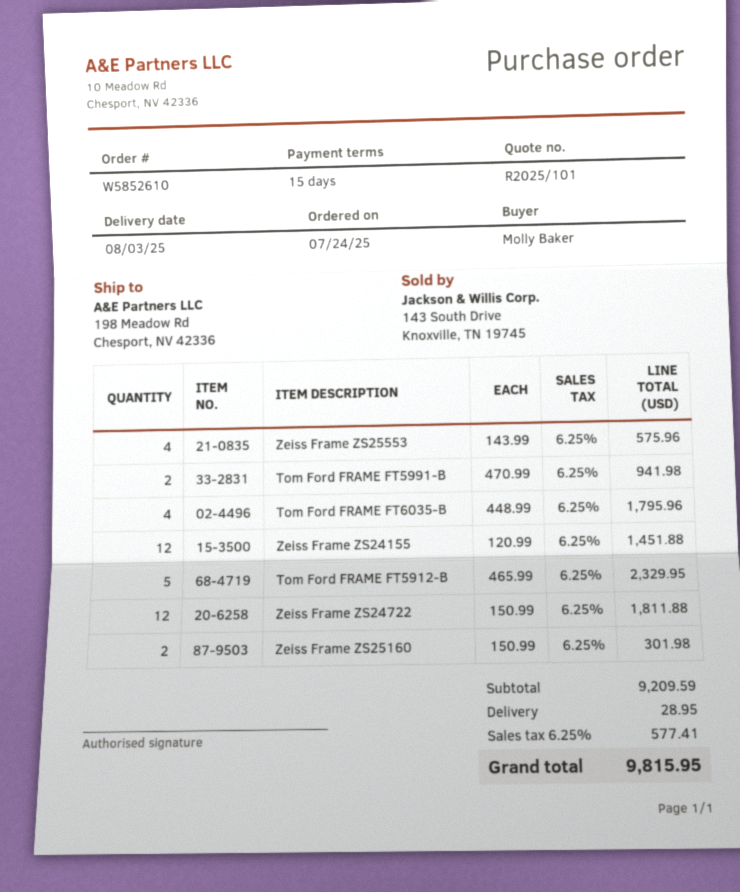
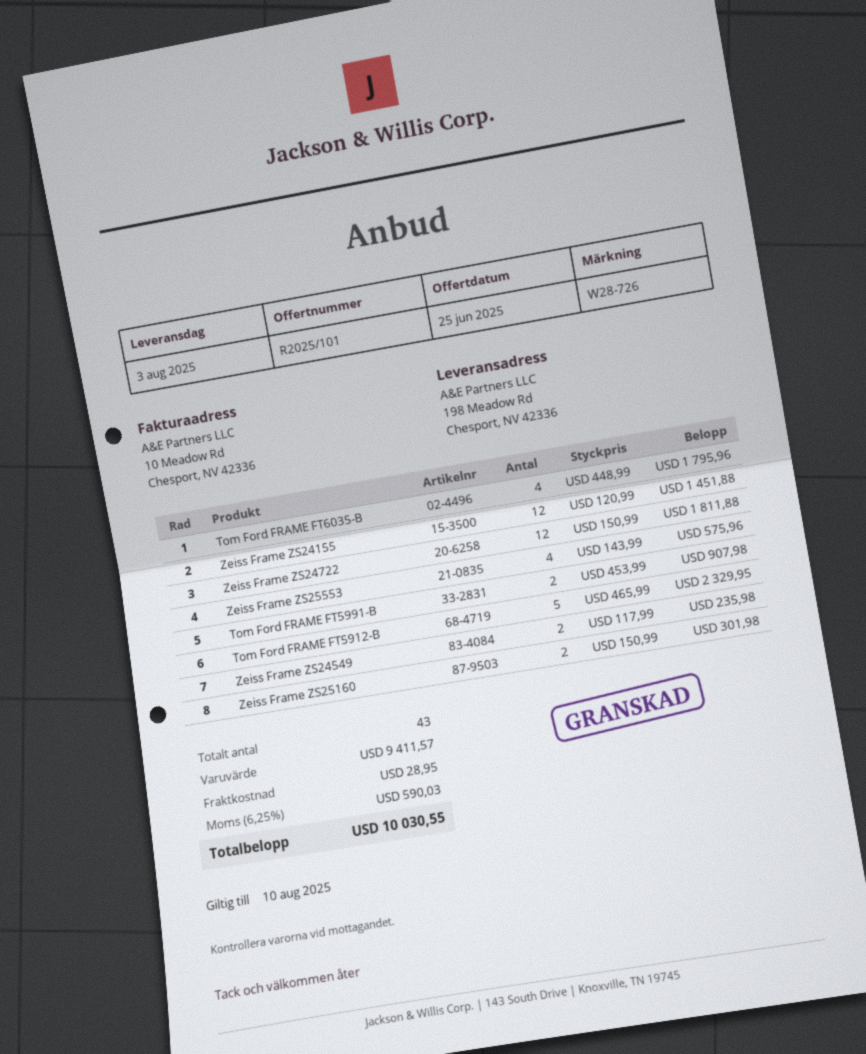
Tom Ford FRAME FT5991-B: 2 x 470.99 = 941.98 -> 2 x 453.99 = 907.98
Zeiss Frame ZS24549: none -> 2 x 117.99 = 235.98
subtotal: 9209.59 -> 9411.57
tax: 6.25% = 577.41 -> 6.25% = 590.03
total: 9815.95 -> 10030.55

